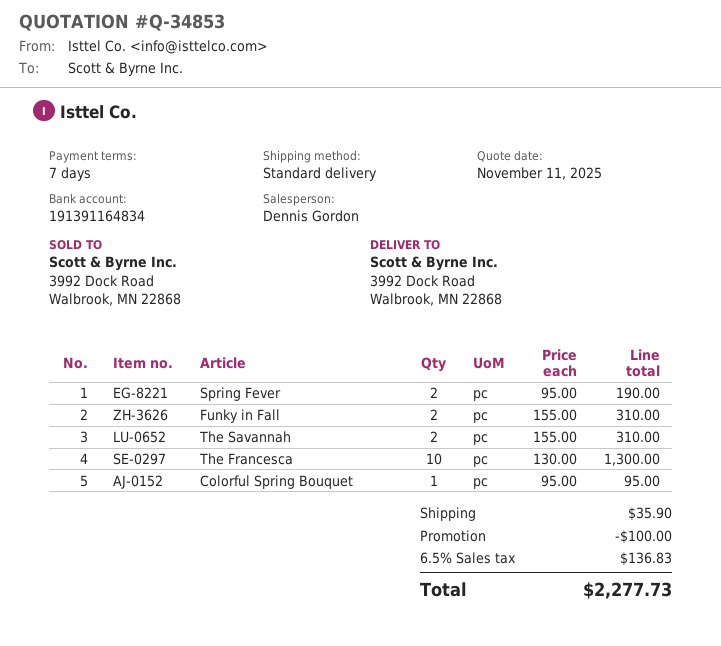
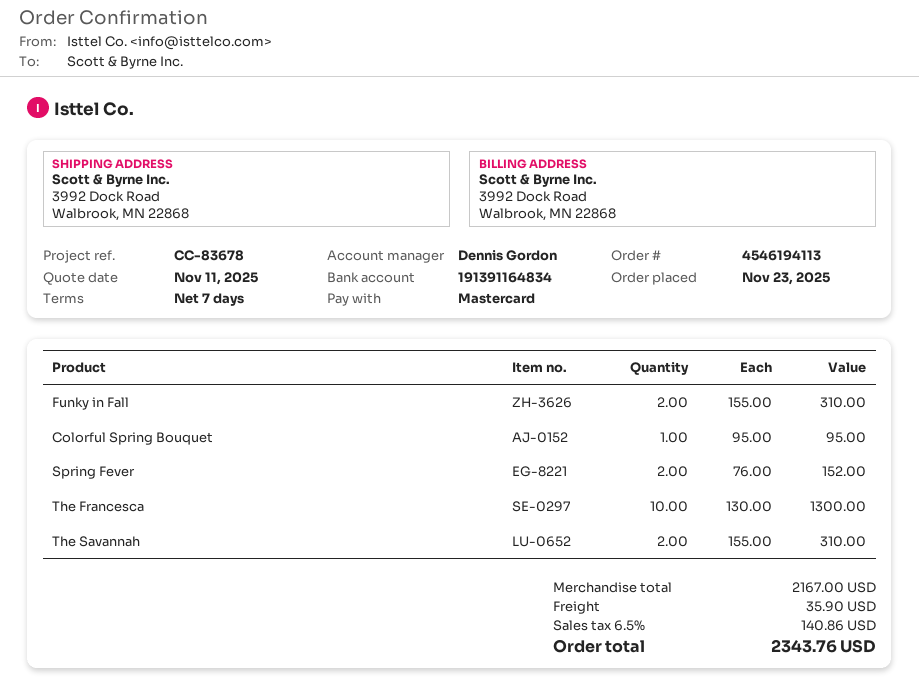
Spring Fever: 2 x 95.00 = 190.00 -> 2 x 76.00 = 152.00
discount: 100.00 -> none
tax: 6.5% = 136.83 -> 6.5% = 140.86
total: 2277.73 -> 2343.76

